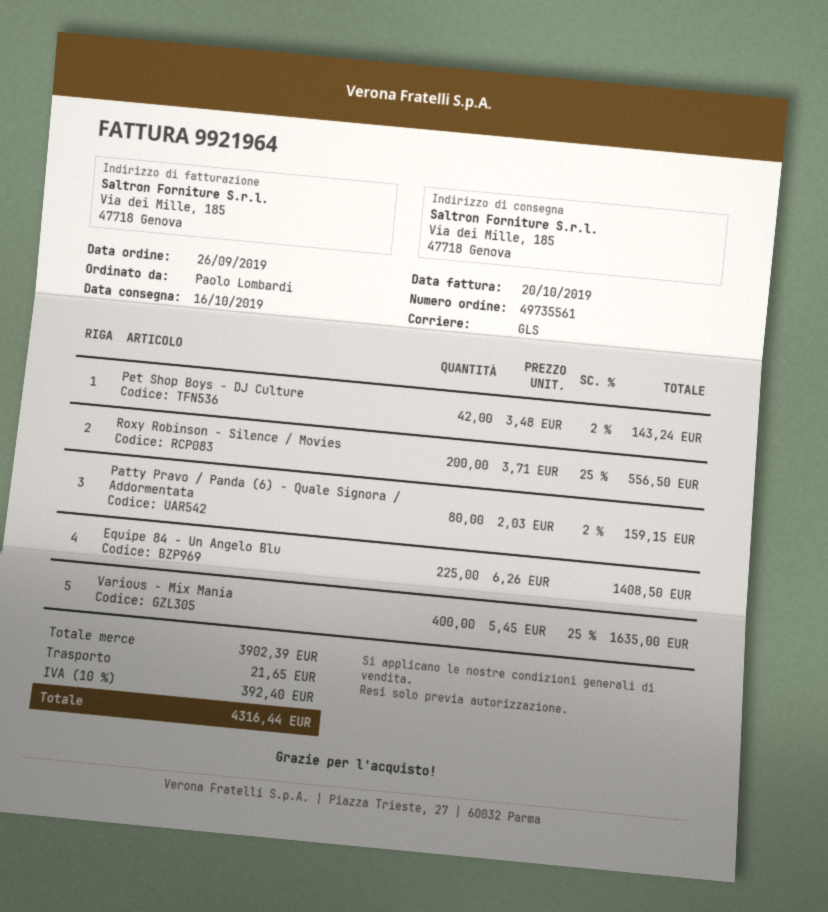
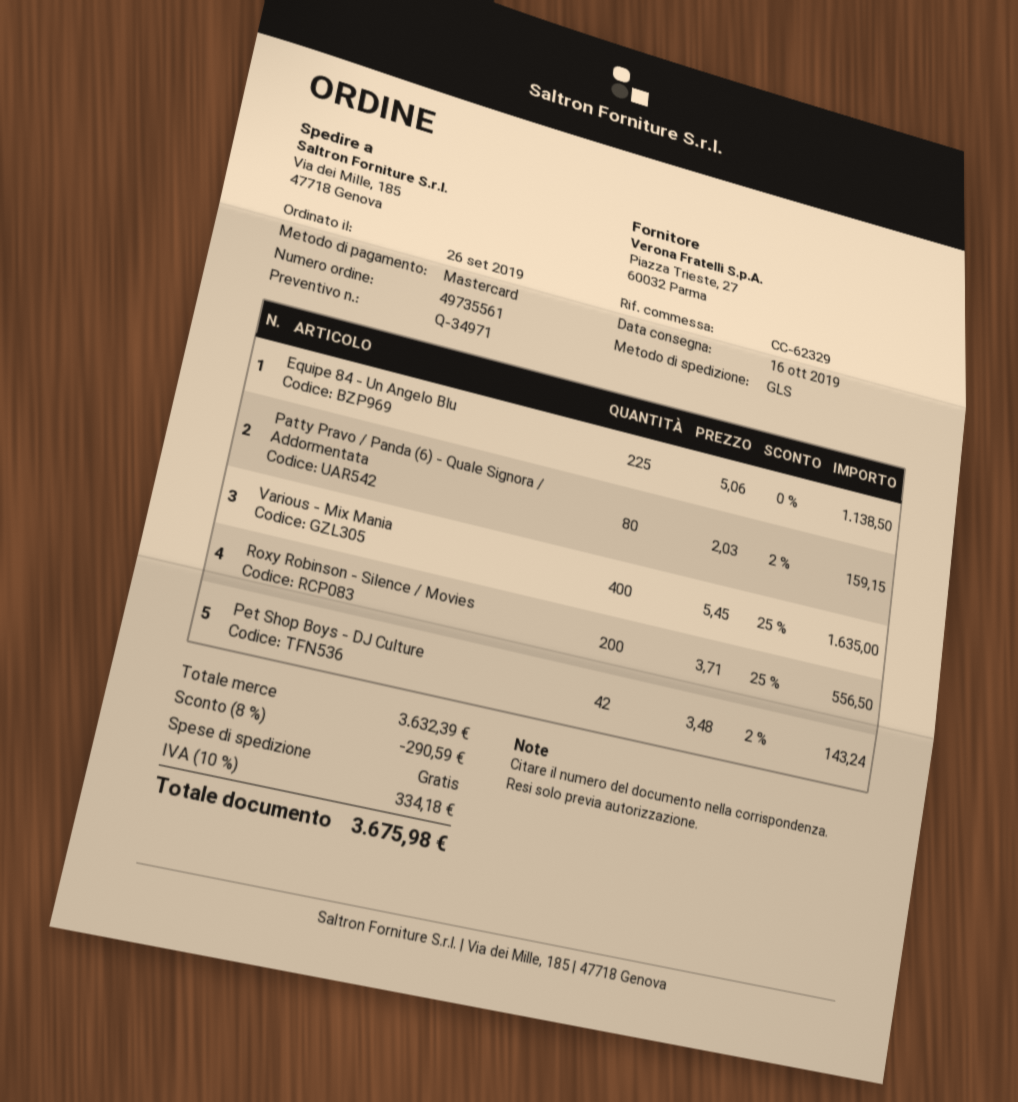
Equipe 84 - Un Angelo Blu: 225 x 6.26 = 1408.50 -> 225 x 5.06 = 1138.50
subtotal: 3902.39 -> 3632.39
discount: none -> 8% = 290.59
shipping: 21.65 -> 0.00
tax: 10% = 392.40 -> 10% = 334.18
total: 4316.44 -> 3675.98

